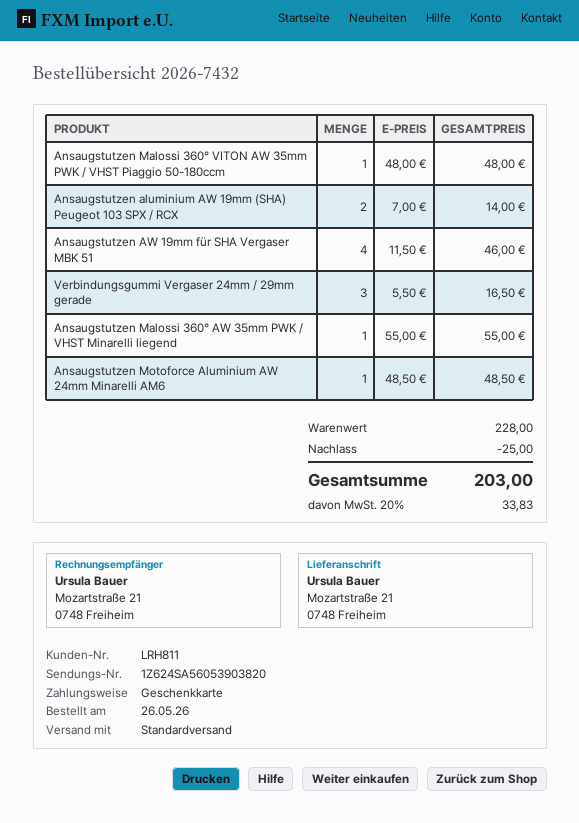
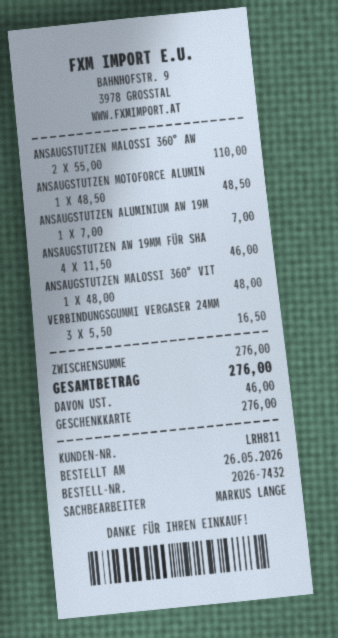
Ansaugstutzen aluminium AW 19mm (SHA) Peugeot 103 SPX / RCX: 2 x 7.00 = 14.00 -> 1 x 7.00 = 7.00
Ansaugstutzen Malossi 360° AW 35mm PWK / VHST Minarelli liegend: 1 x 55.00 = 55.00 -> 2 x 55.00 = 110.00
subtotal: 228.00 -> 276.00
discount: 25.00 -> none
tax: 33.83 -> 46.00
total: 203.00 -> 276.00

